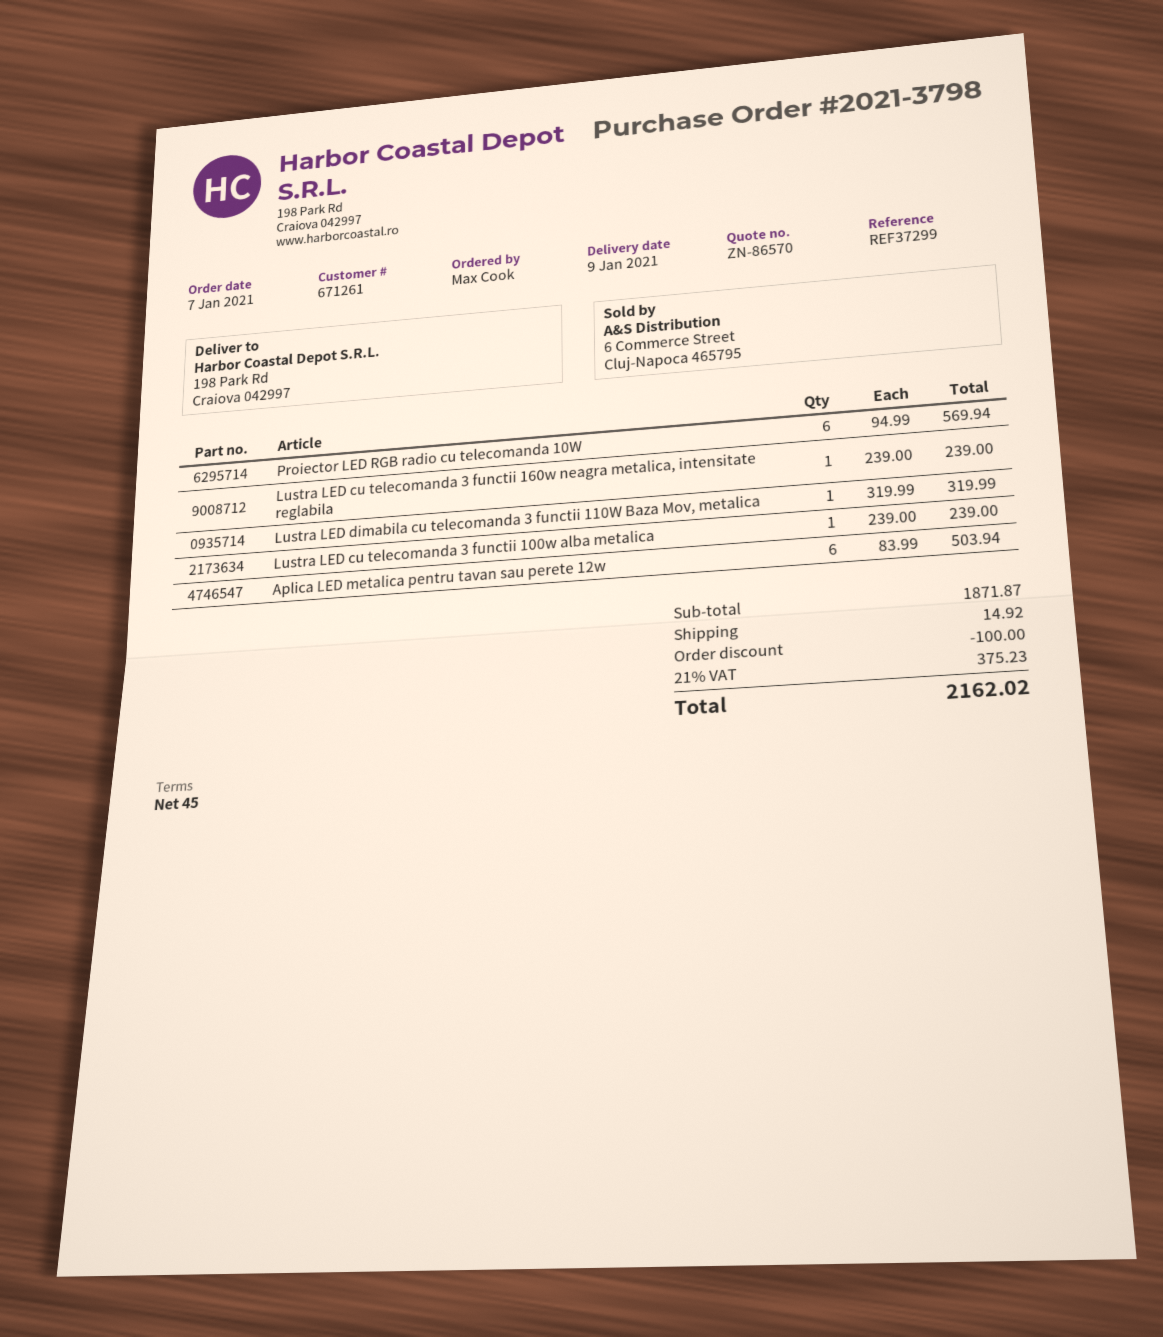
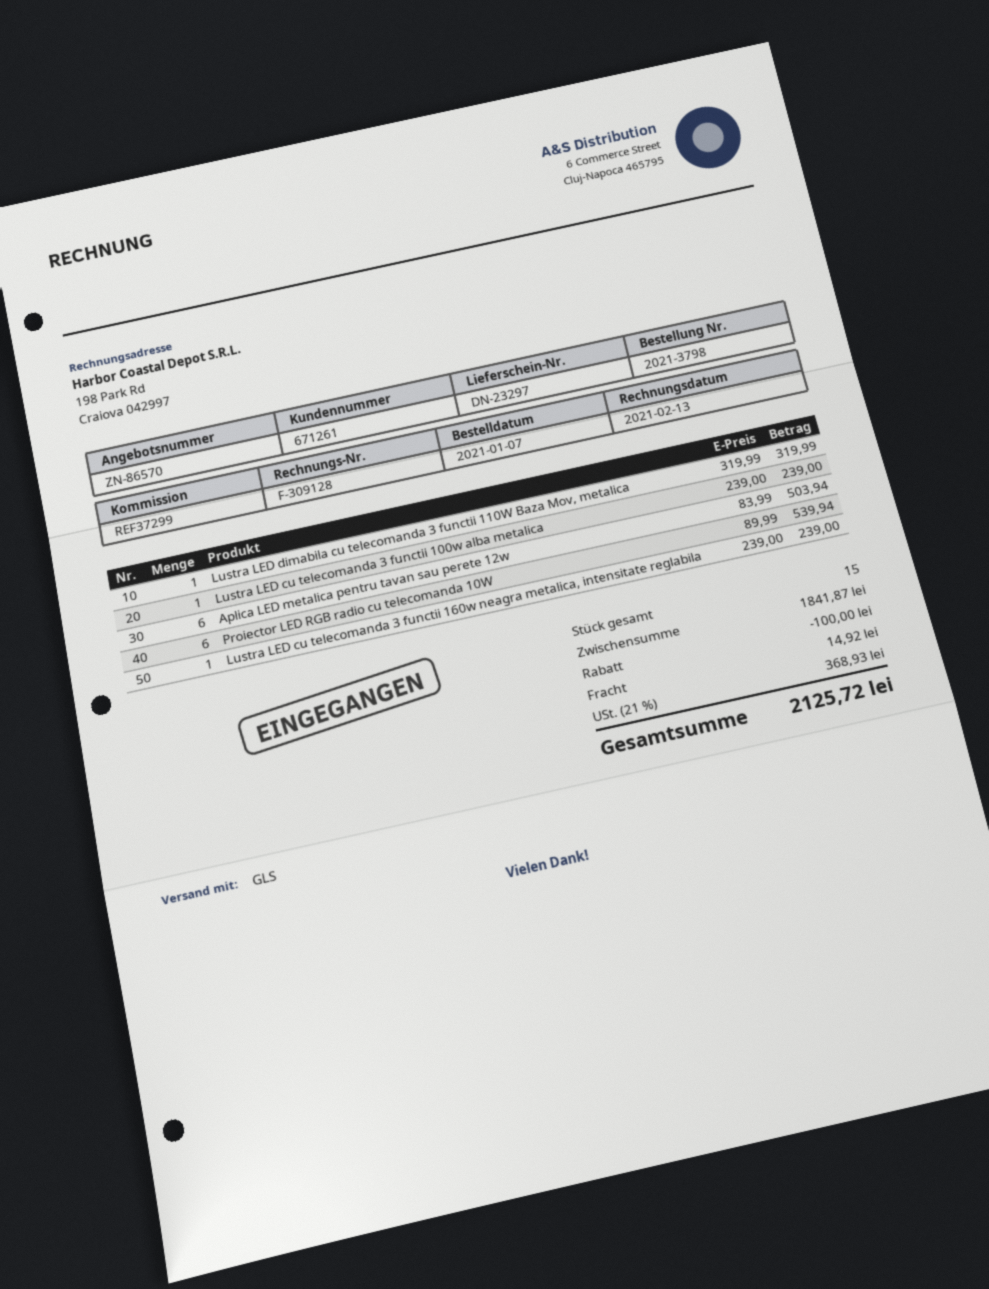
Proiector LED RGB radio cu telecomanda 10W: 6 x 94.99 = 569.94 -> 6 x 89.99 = 539.94
subtotal: 1871.87 -> 1841.87
tax: 21% = 375.23 -> 21% = 368.93
total: 2162.02 -> 2125.72

